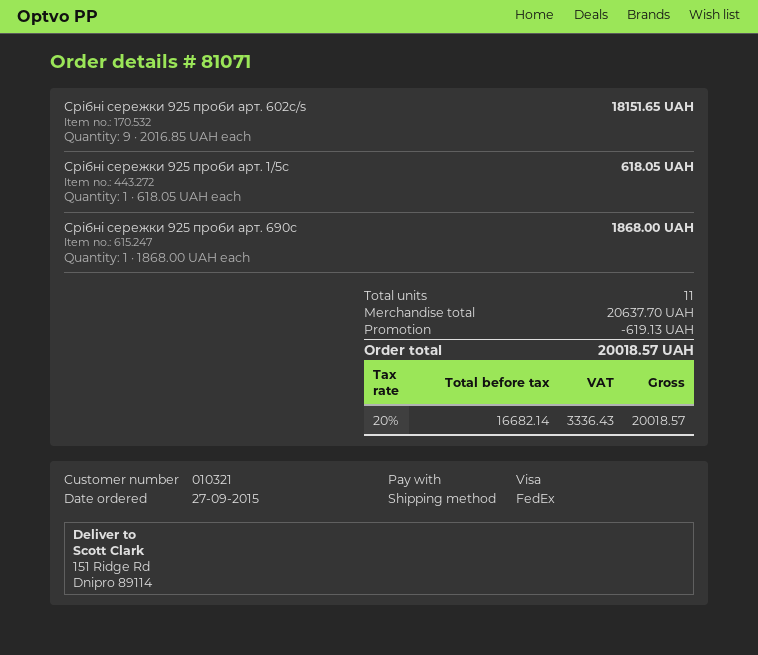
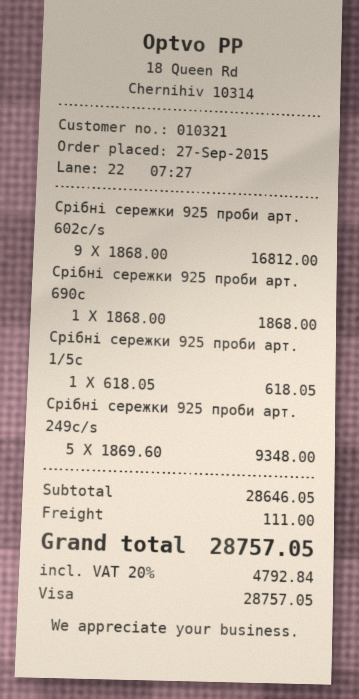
Срібні сережки 925 проби арт. 602с/s: 9 x 2016.85 = 18151.65 -> 9 x 1868.00 = 16812.00
Срібні сережки 925 проби арт. 249с/s: none -> 5 x 1869.60 = 9348.00
subtotal: 20637.70 -> 28646.05
discount: 619.13 -> none
shipping: none -> 111.00
tax: 20% = 3336.43 -> 20% = 4792.84
total: 20018.57 -> 28757.05

